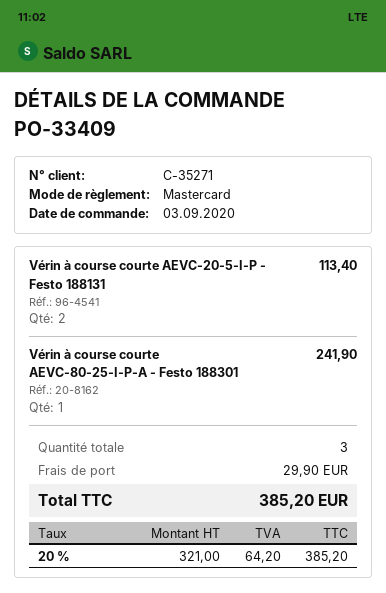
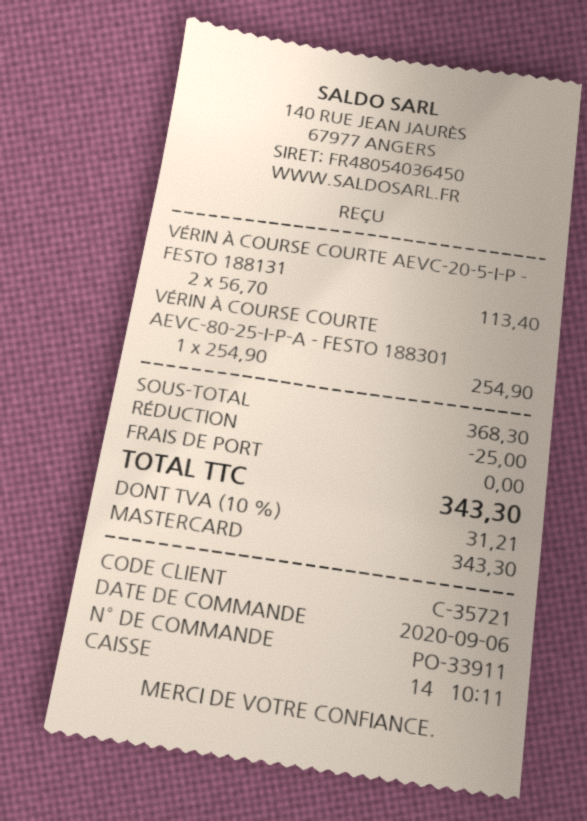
order number: PO-33409 -> PO-33911
order date: 2020-09-03 -> 2020-09-06
customer number: C-35271 -> C-35721
Vérin à course courte AEVC-80-25-I-P-A - Festo 188301: 1 for 241.90 -> 1 for 254.90
discount: none -> 25.00
shipping: 29.90 -> 0.00
tax: 20% = 64.20 -> 10% = 31.21
total: 385.20 -> 343.30

